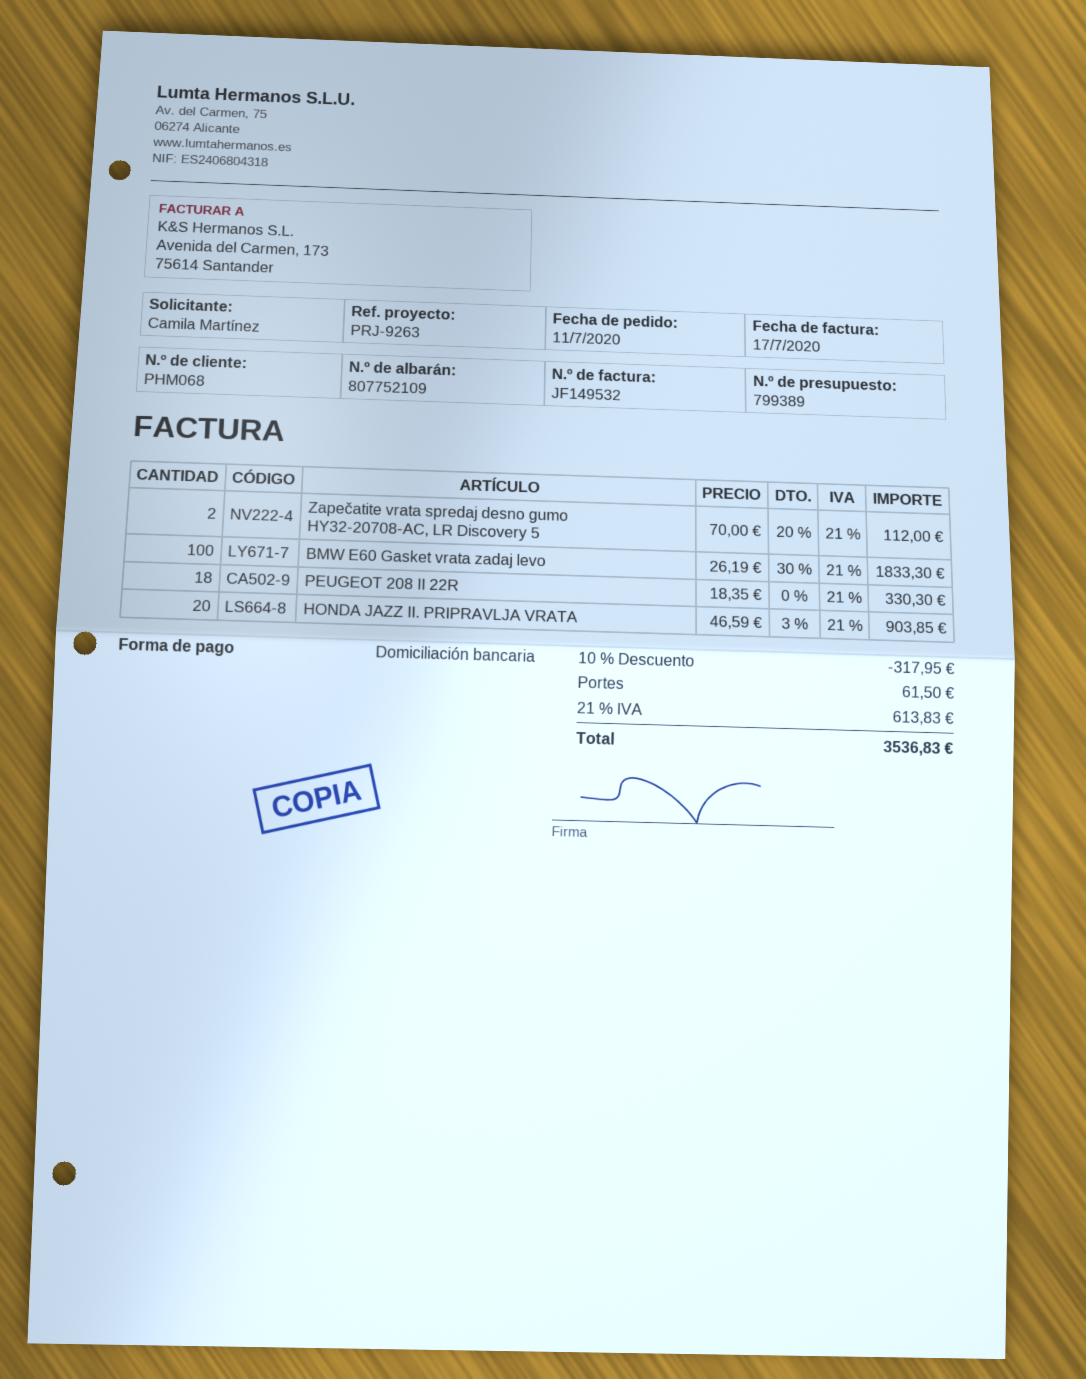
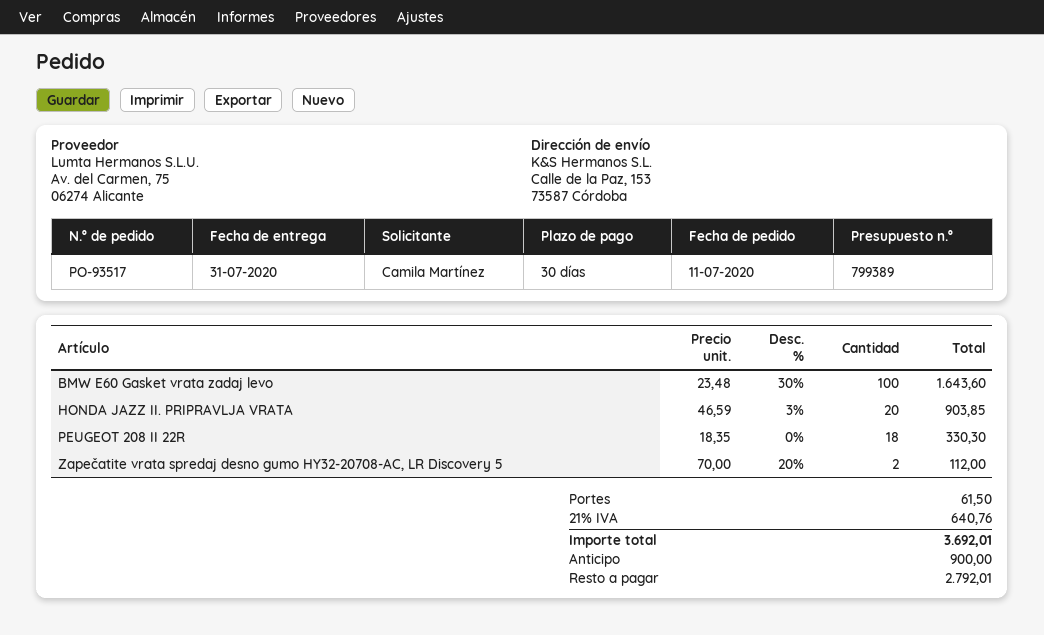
BMW E60 Gasket vrata zadaj levo: 100 x 26.19 - 30% = 1833.30 -> 100 x 23.48 - 30% = 1643.60
discount: 10% = 317.95 -> none
tax: 21% = 613.83 -> 21% = 640.76
total: 3536.83 -> 3692.01

